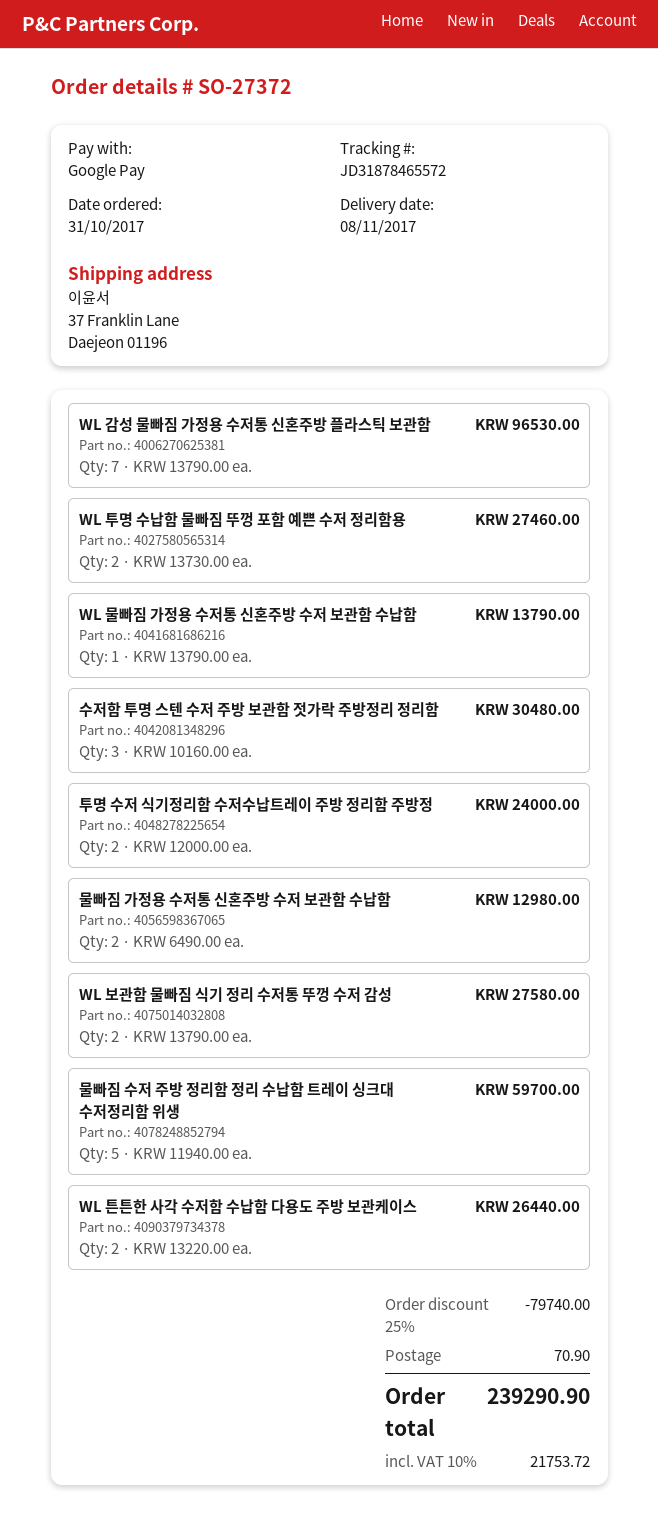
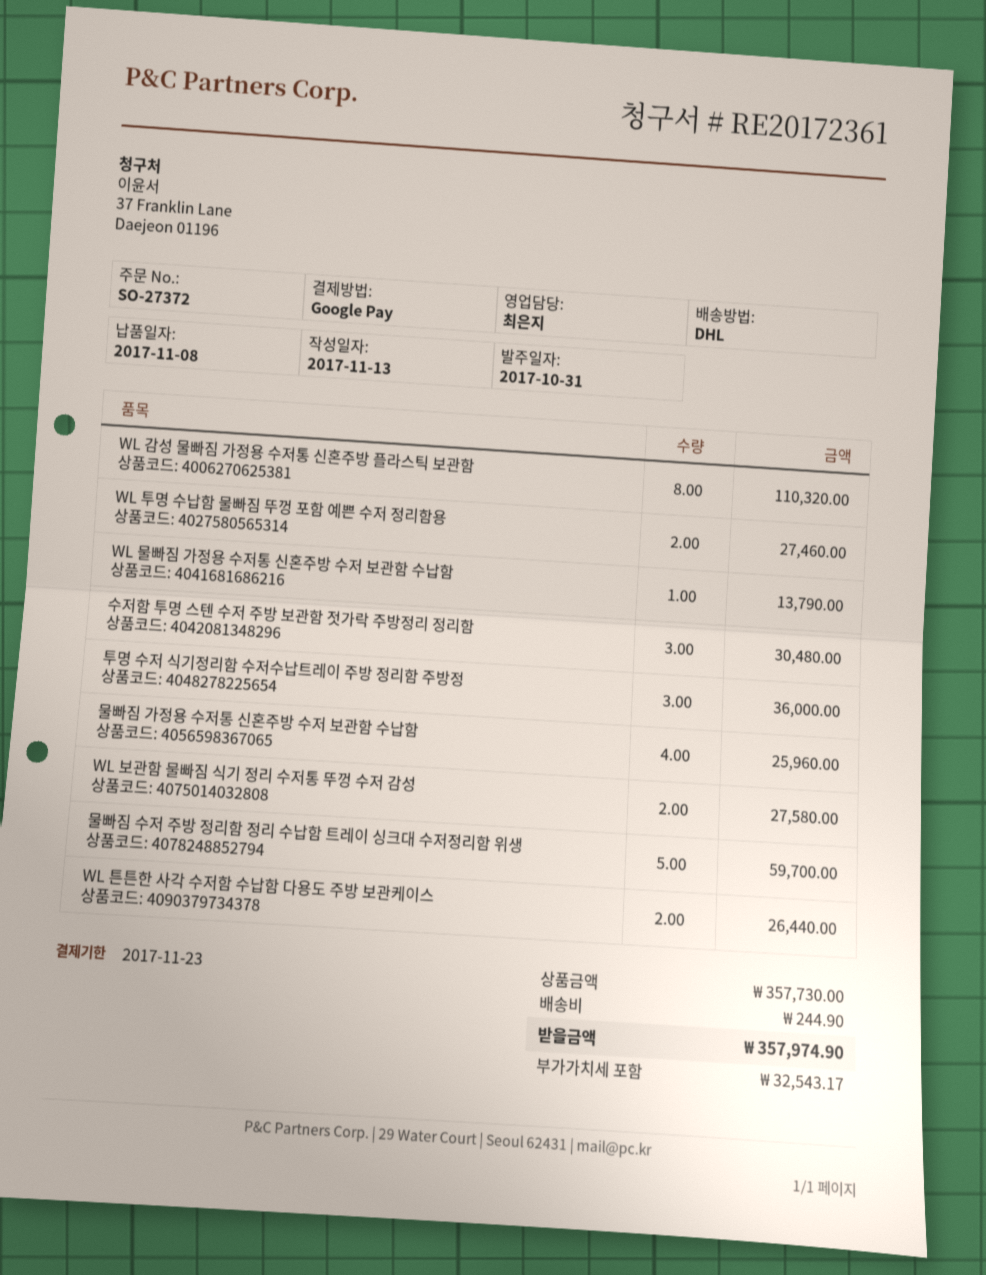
WL 감성 물빠짐 가정용 수저통 신혼주방 플라스틱 보관함: 7 for 96530.00 -> 8 for 110320.00
투명 수저 식기정리함 수저수납트레이 주방 정리함 주방정: 2 for 24000.00 -> 3 for 36000.00
물빠짐 가정용 수저통 신혼주방 수저 보관함 수납함: 2 for 12980.00 -> 4 for 25960.00
discount: 25% = 79740.00 -> none
shipping: 70.90 -> 244.90
tax: 21753.72 -> 32543.17
total: 239290.90 -> 357974.90

